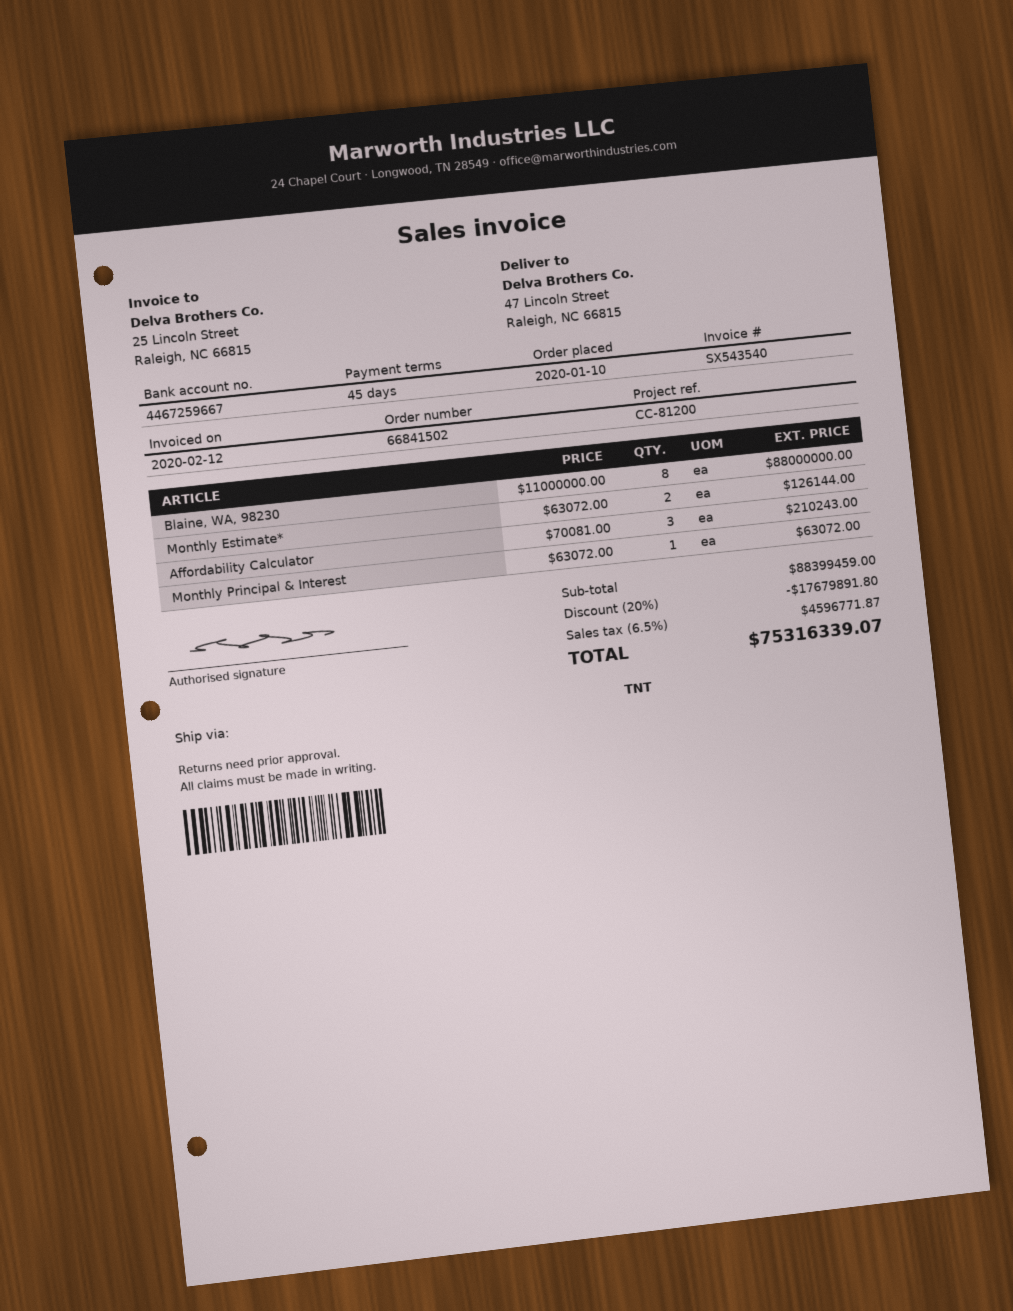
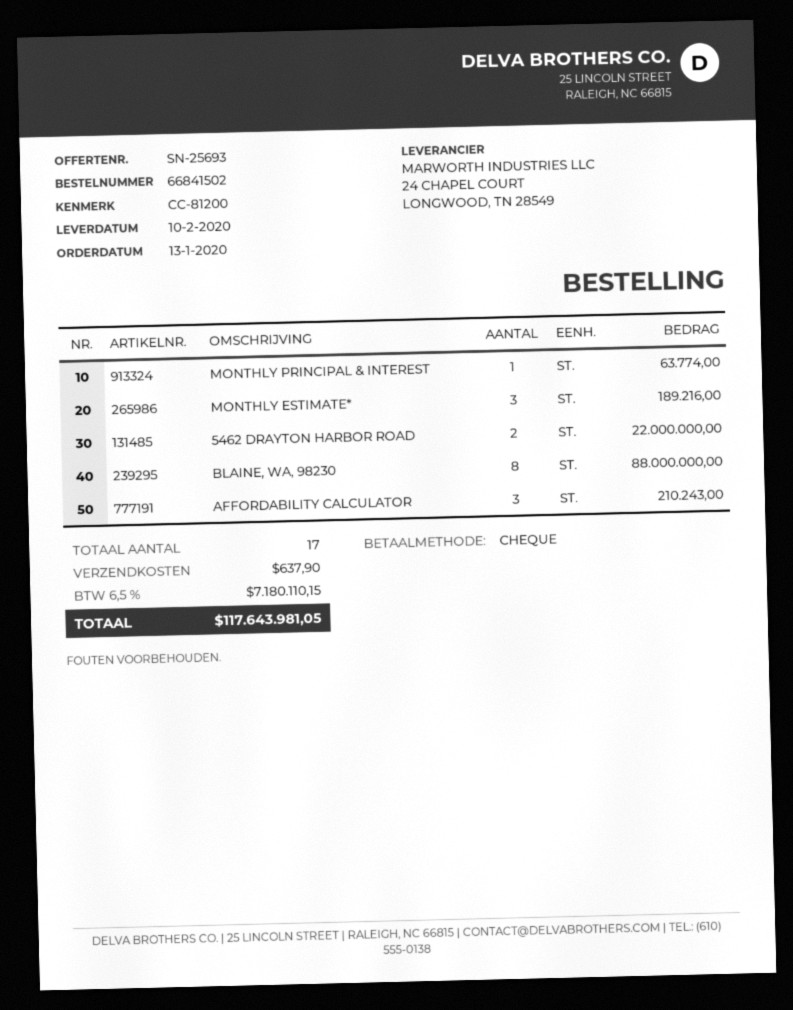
order date: 2020-01-10 -> 2020-01-13
Monthly Estimate*: 2 for 126144.00 -> 3 for 189216.00
Monthly Principal & Interest: 1 for 63072.00 -> 1 for 63774.00
5462 DRAYTON HARBOR ROAD: none -> 2 for 22000000.00
discount: 20% = 17679891.80 -> none
shipping: none -> 637.90
tax: 6.5% = 4596771.87 -> 6.5% = 7180110.15
total: 75316339.07 -> 117643981.05

